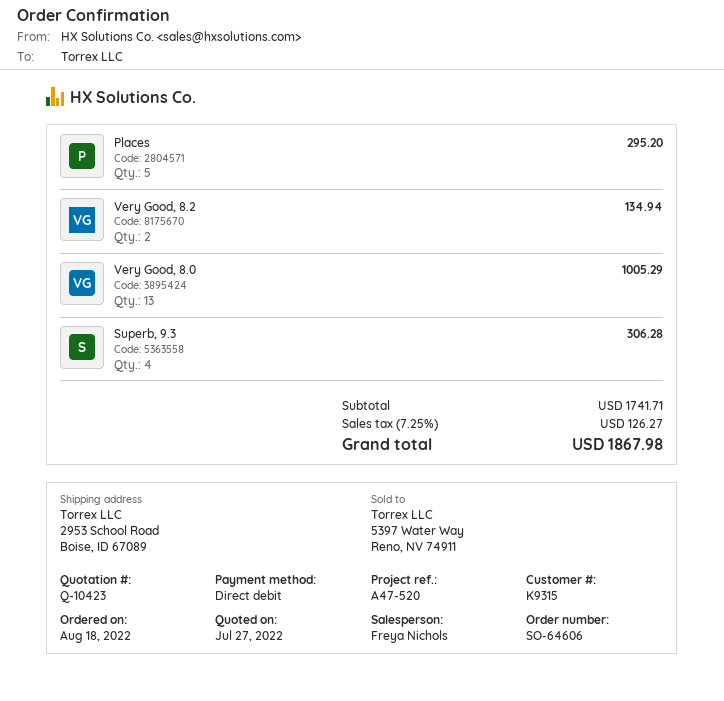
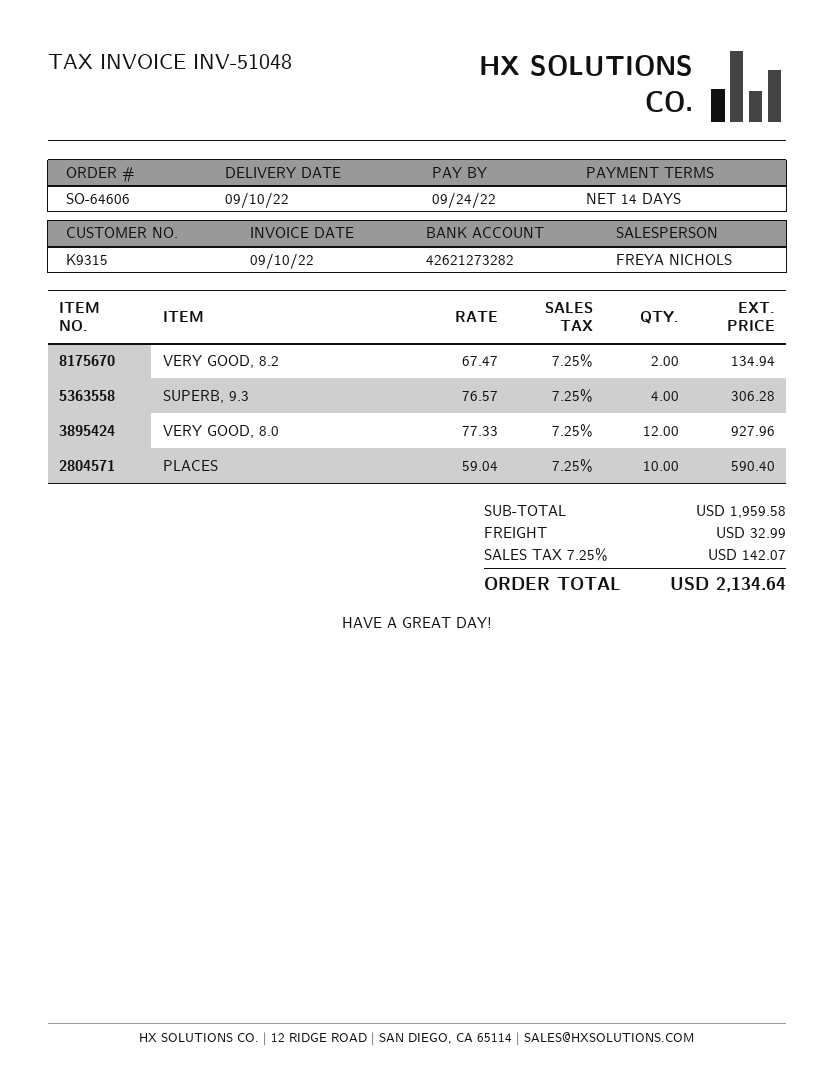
Places: 5 for 295.20 -> 10 for 590.40
Very Good, 8.0: 13 for 1005.29 -> 12 for 927.96
subtotal: 1741.71 -> 1959.58
shipping: none -> 32.99
tax: 7.25% = 126.27 -> 7.25% = 142.07
total: 1867.98 -> 2134.64

